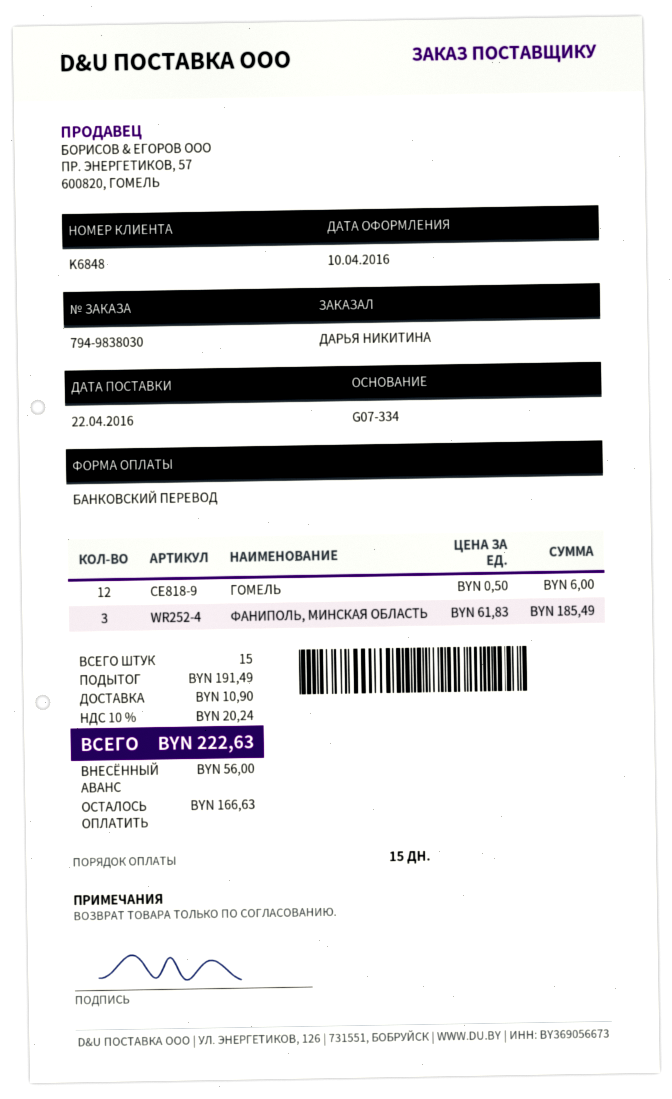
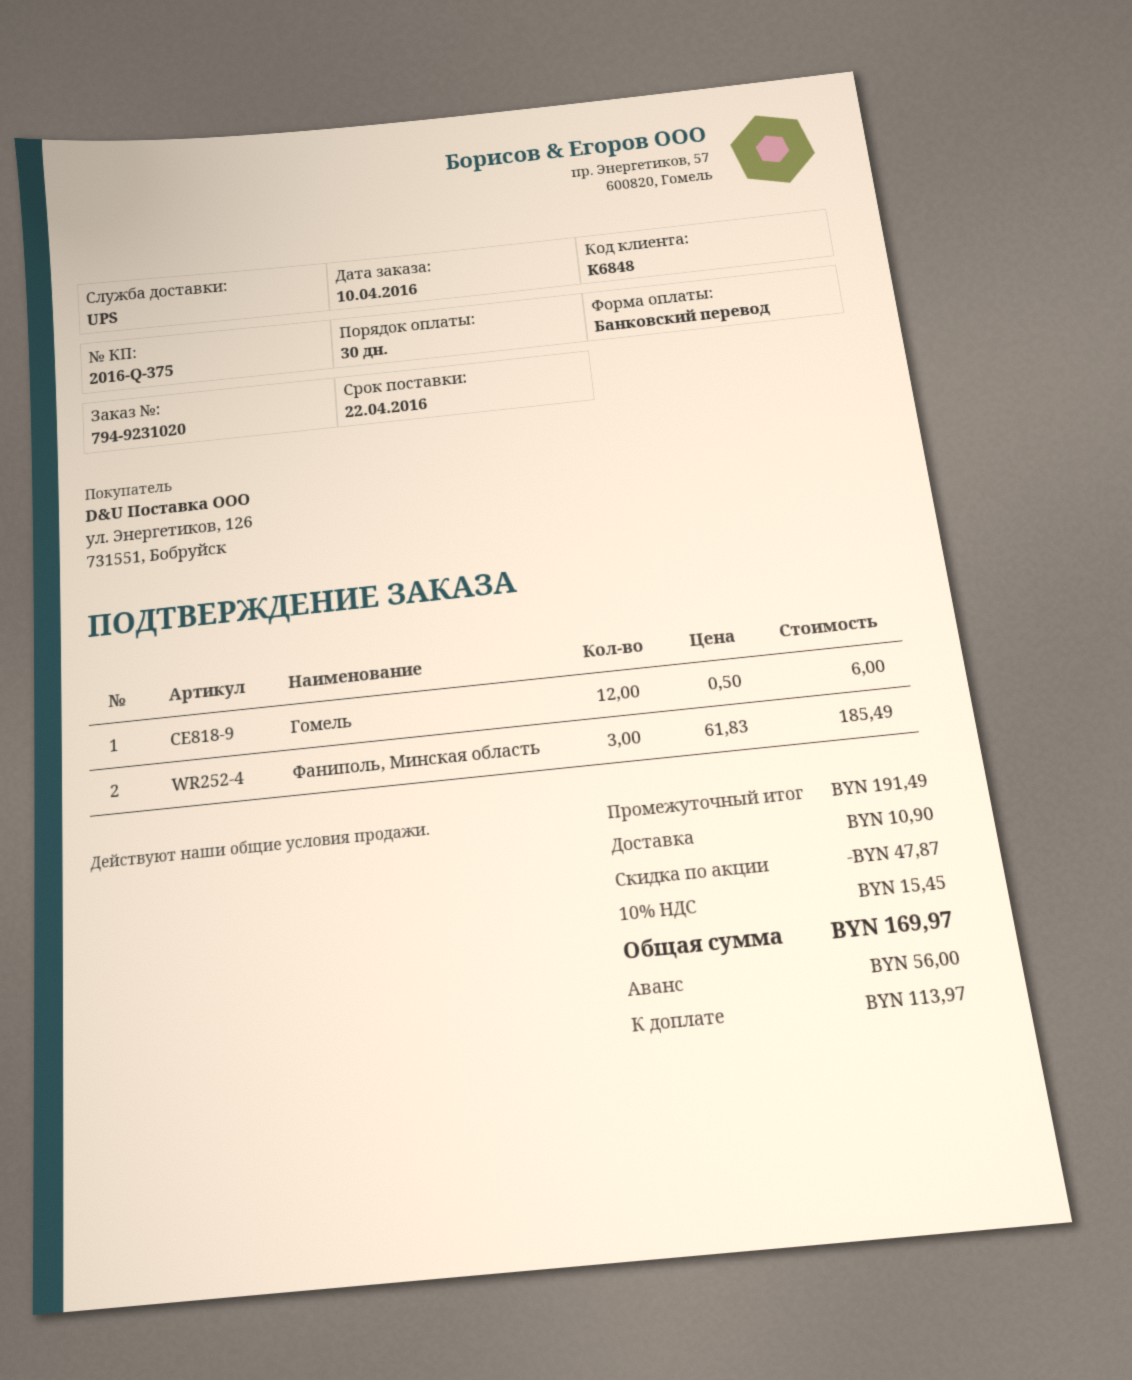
order number: 794-9838030 -> 794-9231020
payment terms: 15 days -> 30 days
discount: none -> 47.87
tax: 10% = 20.24 -> 10% = 15.45
total: 222.63 -> 169.97
balance: 166.63 -> 113.97

